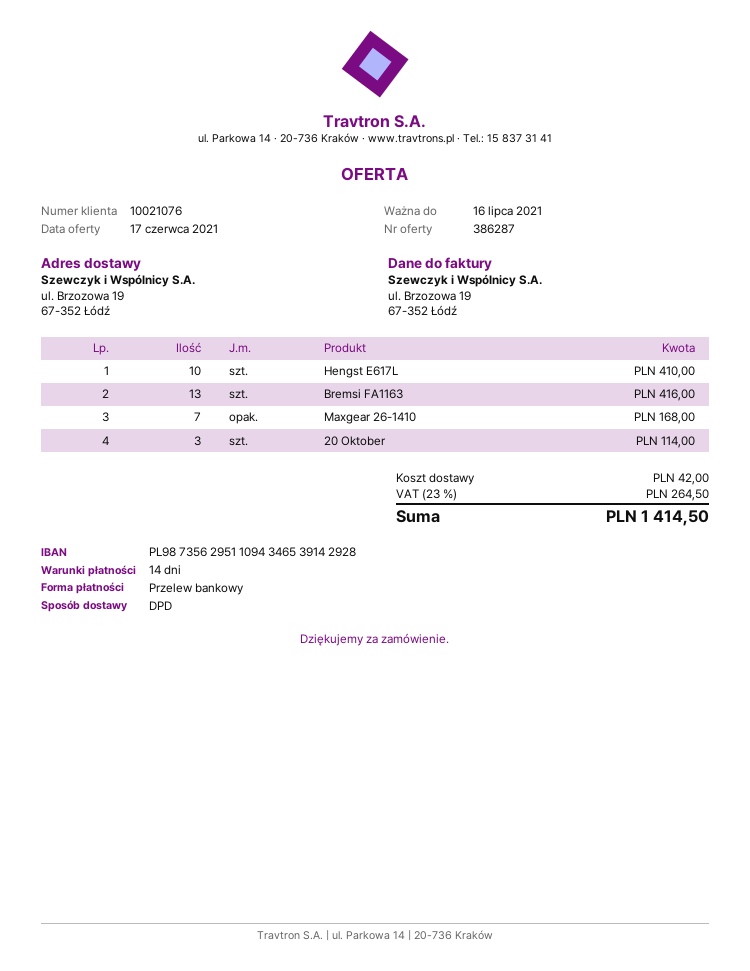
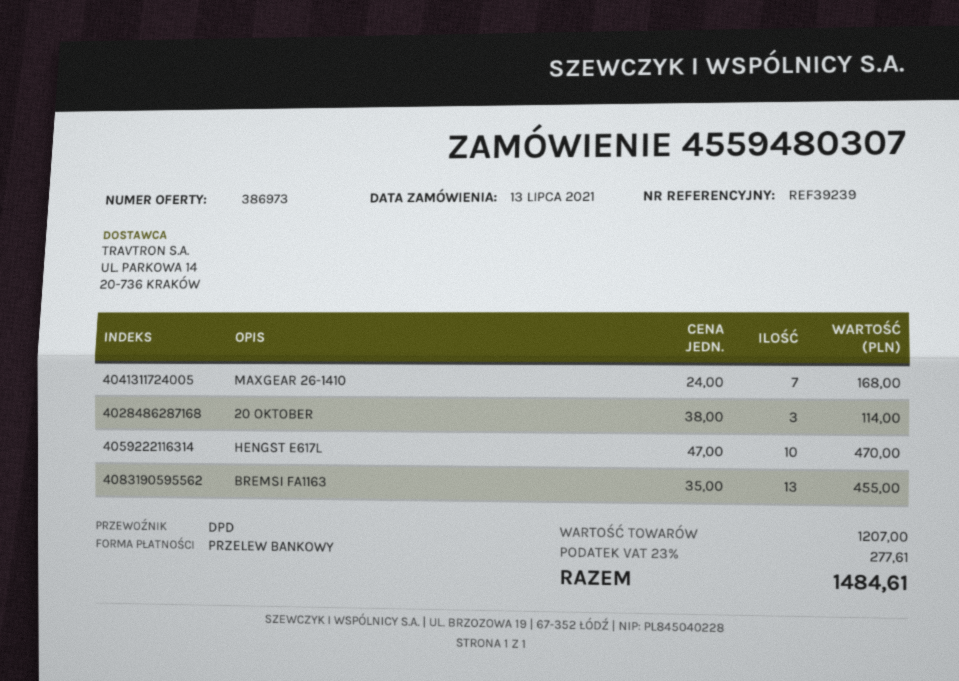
quote number: 386287 -> 386973
Hengst E617L: 10 for 410.00 -> 10 for 470.00
Bremsi FA1163: 13 for 416.00 -> 13 for 455.00
shipping: 42.00 -> none
tax: 23% = 264.50 -> 23% = 277.61
total: 1414.50 -> 1484.61

